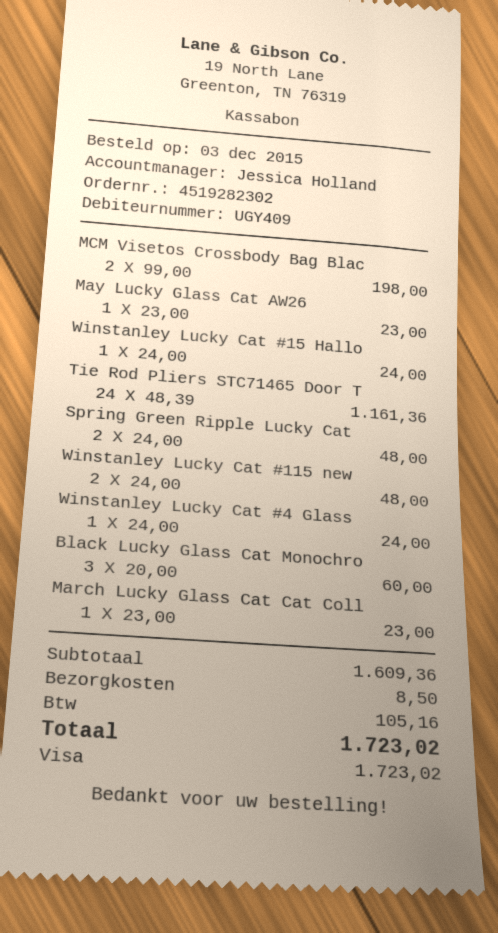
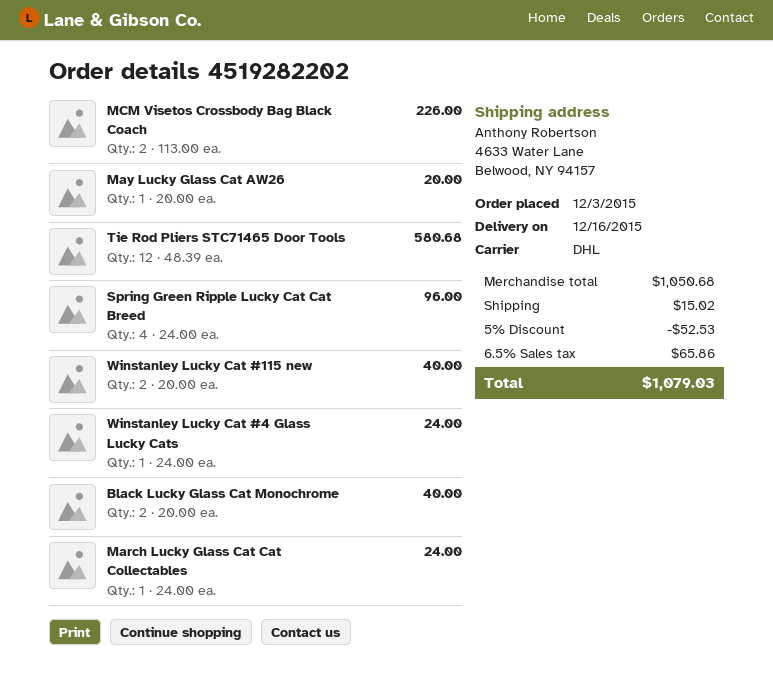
order number: 4519282302 -> 4519282202
MCM Visetos Crossbody Bag Blac: 2 x 99.00 = 198.00 -> 2 x 113.00 = 226.00
May Lucky Glass Cat AW26: 1 x 23.00 = 23.00 -> 1 x 20.00 = 20.00
Winstanley Lucky Cat #15 Hallo: 1 x 24.00 = 24.00 -> none
Tie Rod Pliers STC71465 Door T: 24 x 48.39 = 1161.36 -> 12 x 48.39 = 580.68
Spring Green Ripple Lucky Cat: 2 x 24.00 = 48.00 -> 4 x 24.00 = 96.00
Winstanley Lucky Cat #115 new: 2 x 24.00 = 48.00 -> 2 x 20.00 = 40.00
Black Lucky Glass Cat Monochro: 3 x 20.00 = 60.00 -> 2 x 20.00 = 40.00
March Lucky Glass Cat Cat Coll: 1 x 23.00 = 23.00 -> 1 x 24.00 = 24.00
subtotal: 1609.36 -> 1050.68
discount: none -> 5% = 52.53
shipping: 8.50 -> 15.02
tax: 105.16 -> 65.86
total: 1723.02 -> 1079.03

